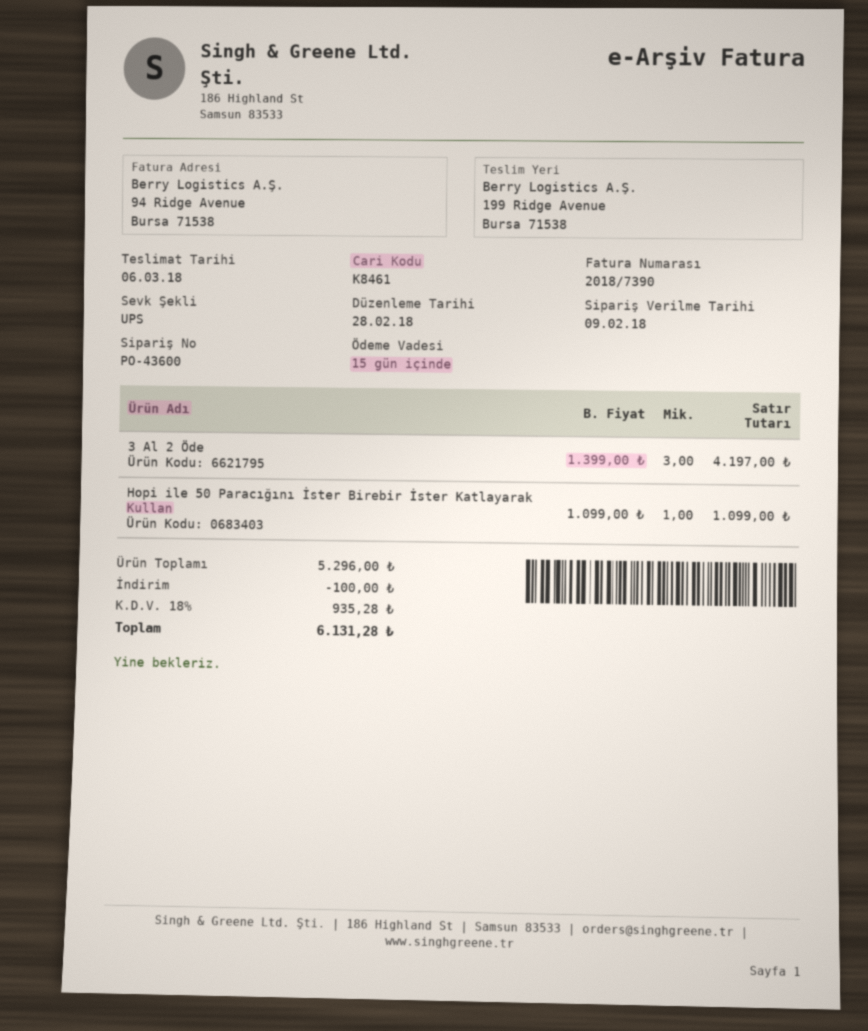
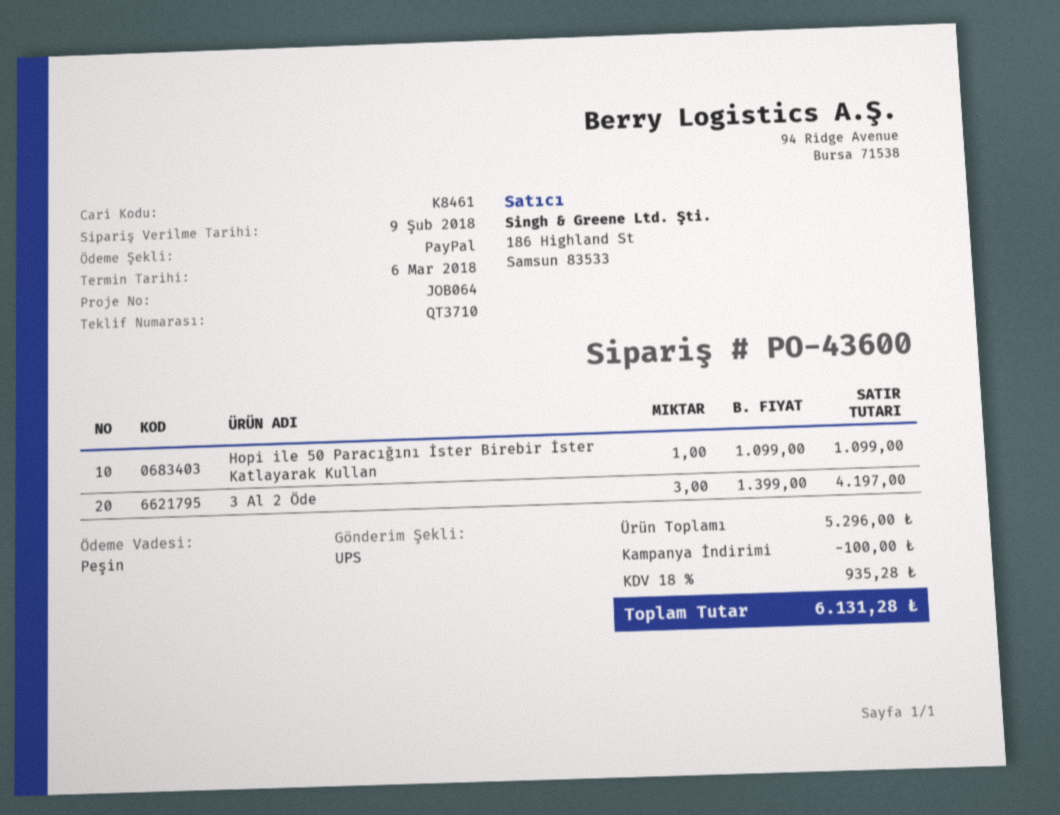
payment terms: 15 days -> on receipt

